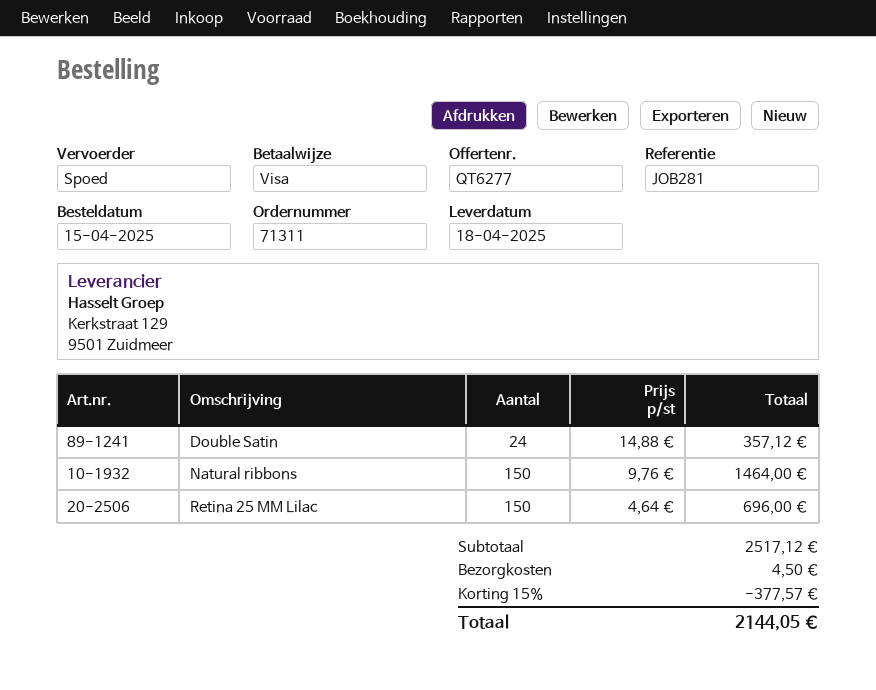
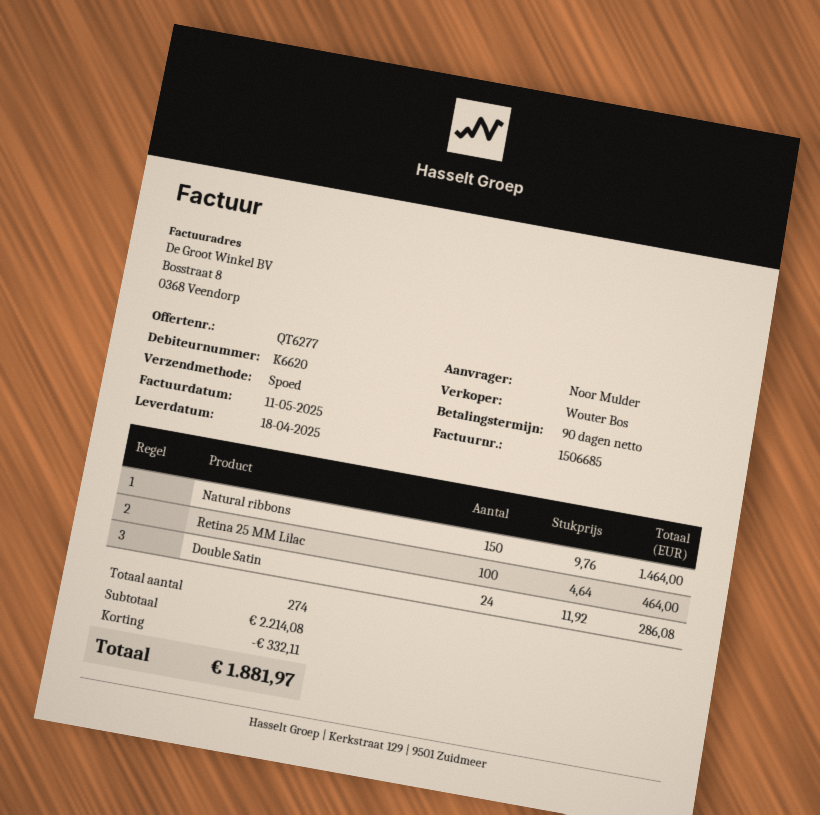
Double Satin: 24 x 14.88 = 357.12 -> 24 x 11.92 = 286.08
Retina 25 MM Lilac: 150 x 4.64 = 696.00 -> 100 x 4.64 = 464.00
subtotal: 2517.12 -> 2214.08
discount: 377.57 -> 332.11
shipping: 4.50 -> none
total: 2144.05 -> 1881.97

